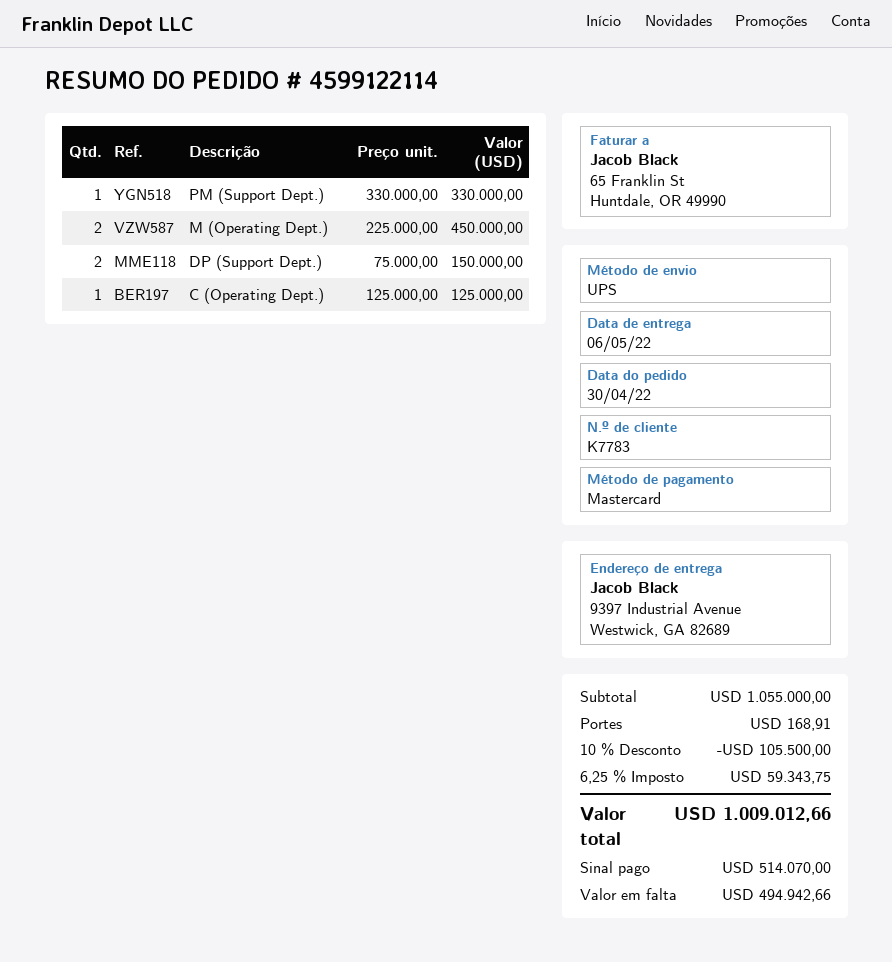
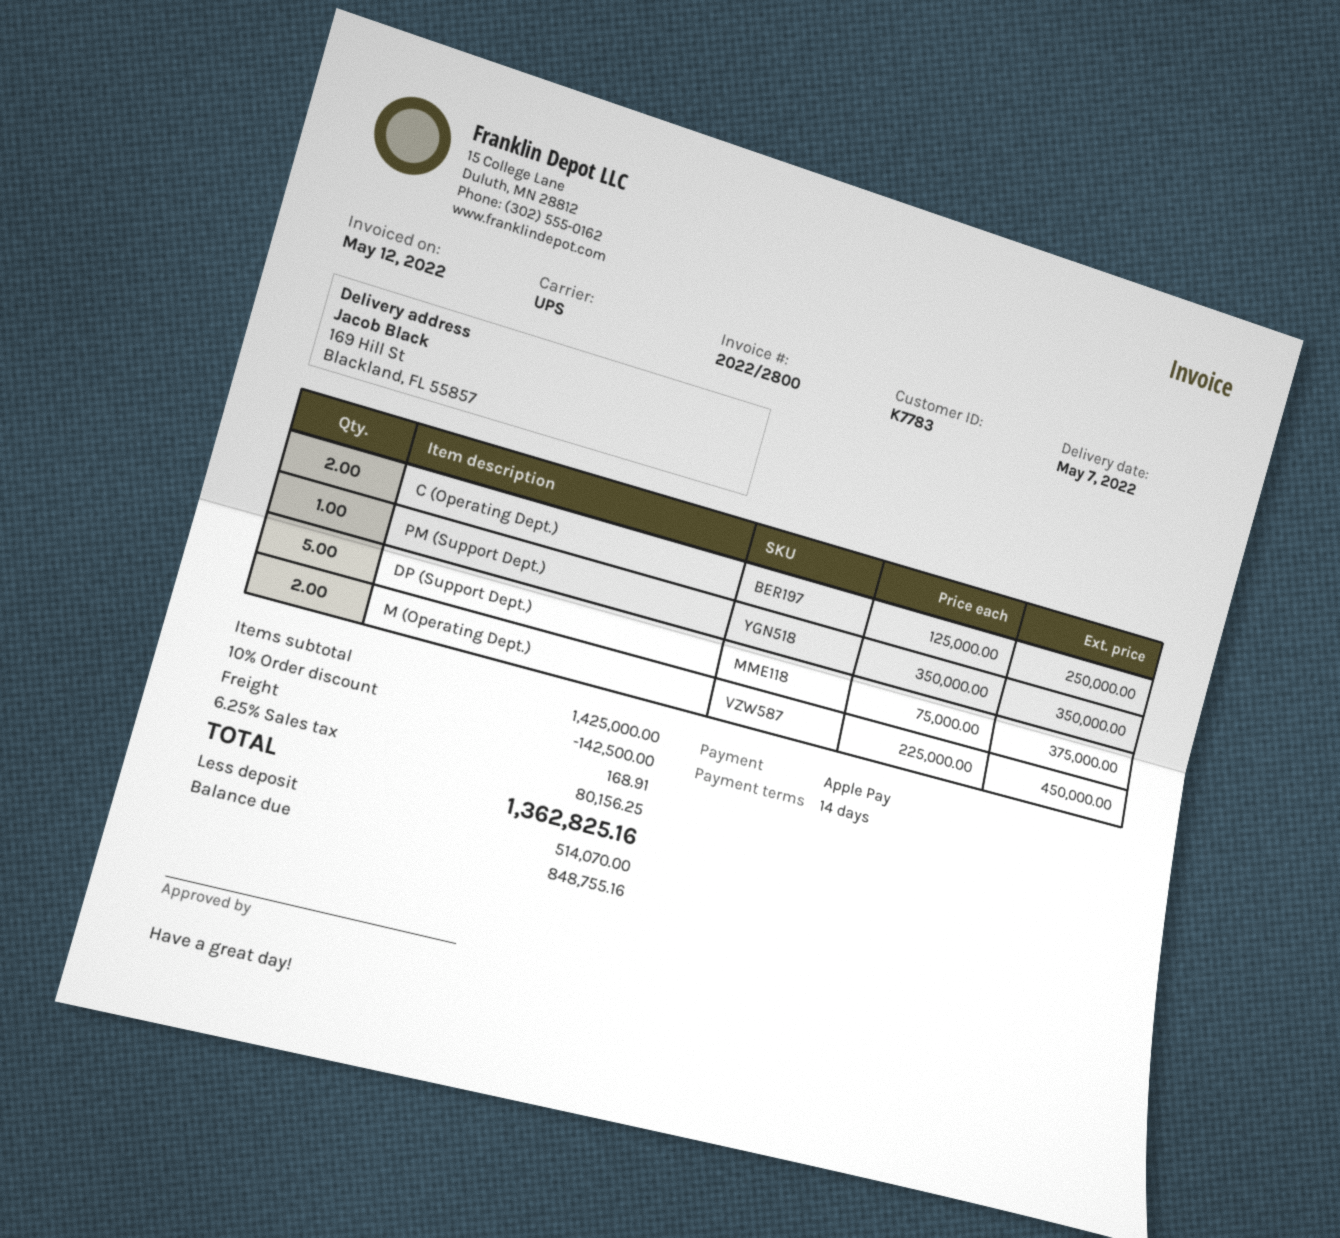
delivery date: 2022-05-06 -> 2022-05-07
payment method: Mastercard -> Apple Pay
ship to: 9397 Industrial Avenue, Westwick, GA 82689 -> 169 Hill St, Blackland, FL 55857
PM (Support Dept.): 1 x 330000.00 = 330000.00 -> 1 x 350000.00 = 350000.00
DP (Support Dept.): 2 x 75000.00 = 150000.00 -> 5 x 75000.00 = 375000.00
C (Operating Dept.): 1 x 125000.00 = 125000.00 -> 2 x 125000.00 = 250000.00
subtotal: 1055000.00 -> 1425000.00
discount: 10% = 105500.00 -> 10% = 142500.00
tax: 6.25% = 59343.75 -> 6.25% = 80156.25
total: 1009012.66 -> 1362825.16
balance: 494942.66 -> 848755.16

